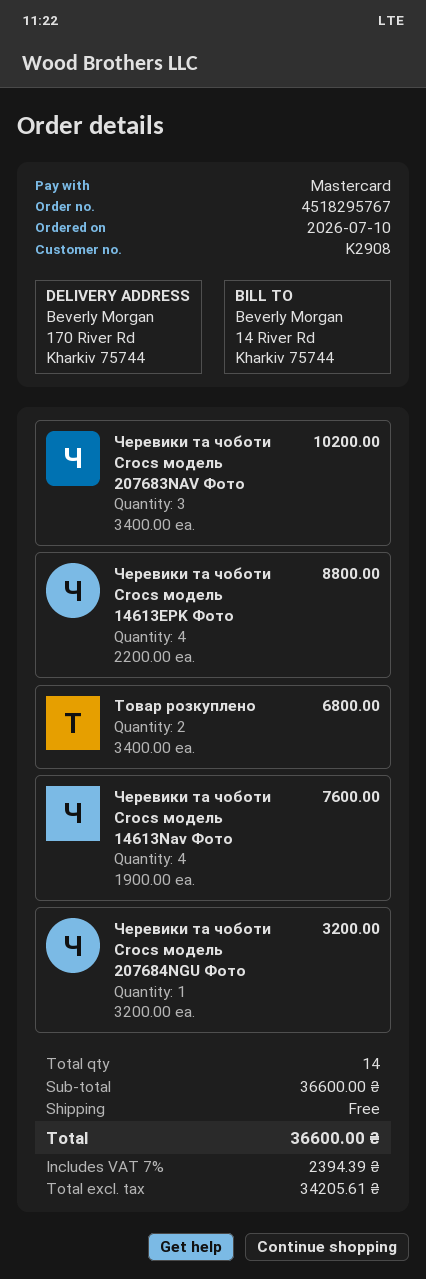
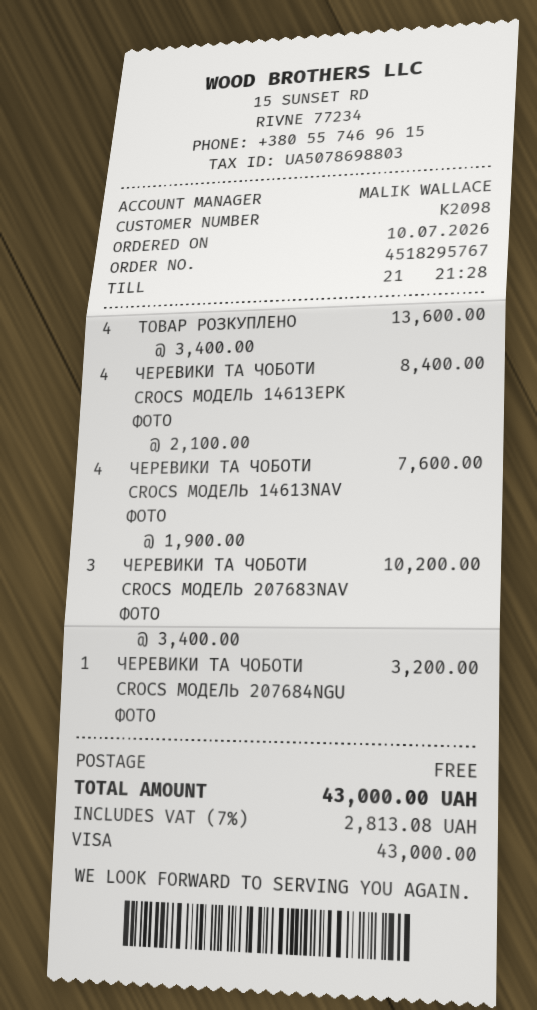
customer number: K2908 -> K2098
payment method: Mastercard -> Visa
Черевики та чоботи Crocs модель 14613EPK Фото: 4 x 2200.00 = 8800.00 -> 4 x 2100.00 = 8400.00
Товар розкуплено: 2 x 3400.00 = 6800.00 -> 4 x 3400.00 = 13600.00
tax: 7% = 2394.39 -> 7% = 2813.08
total: 36600.00 -> 43000.00

